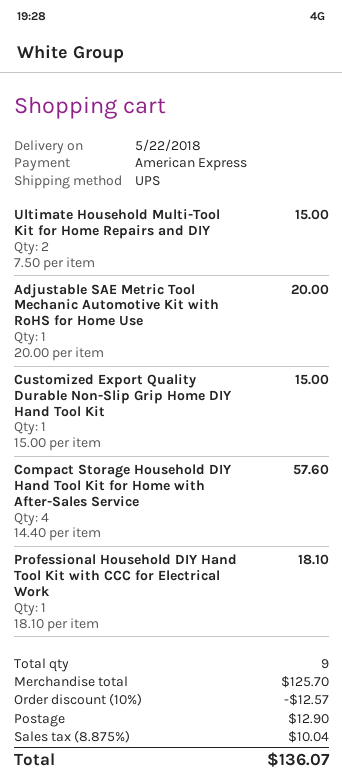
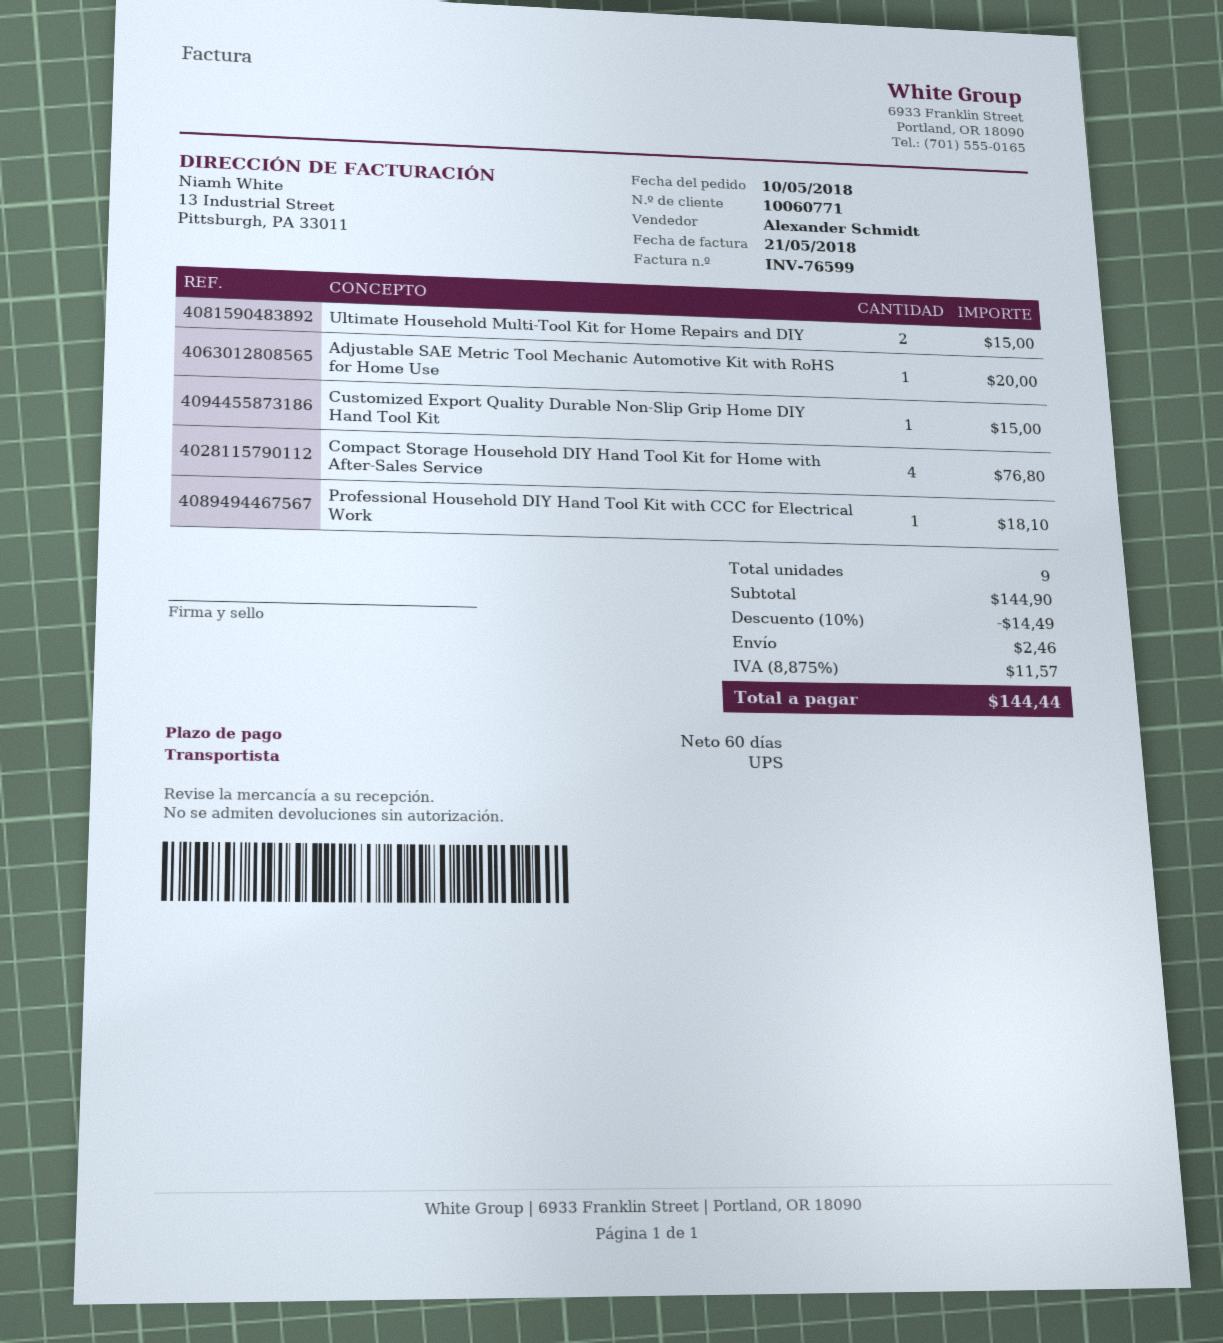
Compact Storage Household DIY Hand Tool Kit for Home with After-Sales Service: 4 for 57.60 -> 4 for 76.80
subtotal: 125.70 -> 144.90
discount: 10% = 12.57 -> 10% = 14.49
shipping: 12.90 -> 2.46
tax: 8.875% = 10.04 -> 8.875% = 11.57
total: 136.07 -> 144.44

